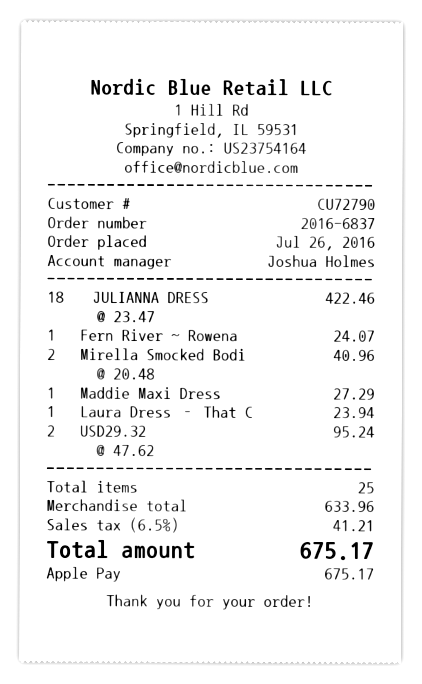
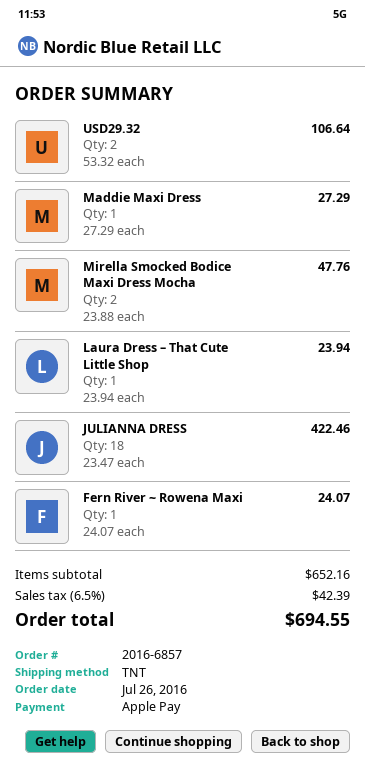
order number: 2016-6837 -> 2016-6857
Mirella Smocked Bodi: 2 x 20.48 = 40.96 -> 2 x 23.88 = 47.76
USD29.32: 2 x 47.62 = 95.24 -> 2 x 53.32 = 106.64
subtotal: 633.96 -> 652.16
tax: 6.5% = 41.21 -> 6.5% = 42.39
total: 675.17 -> 694.55

